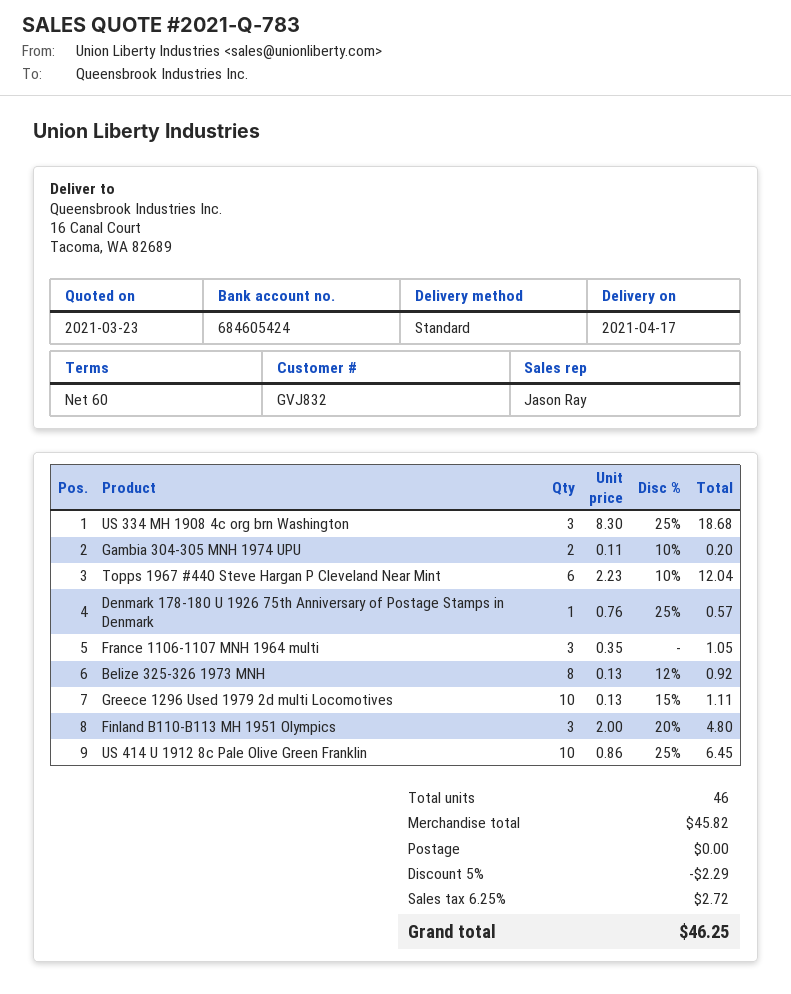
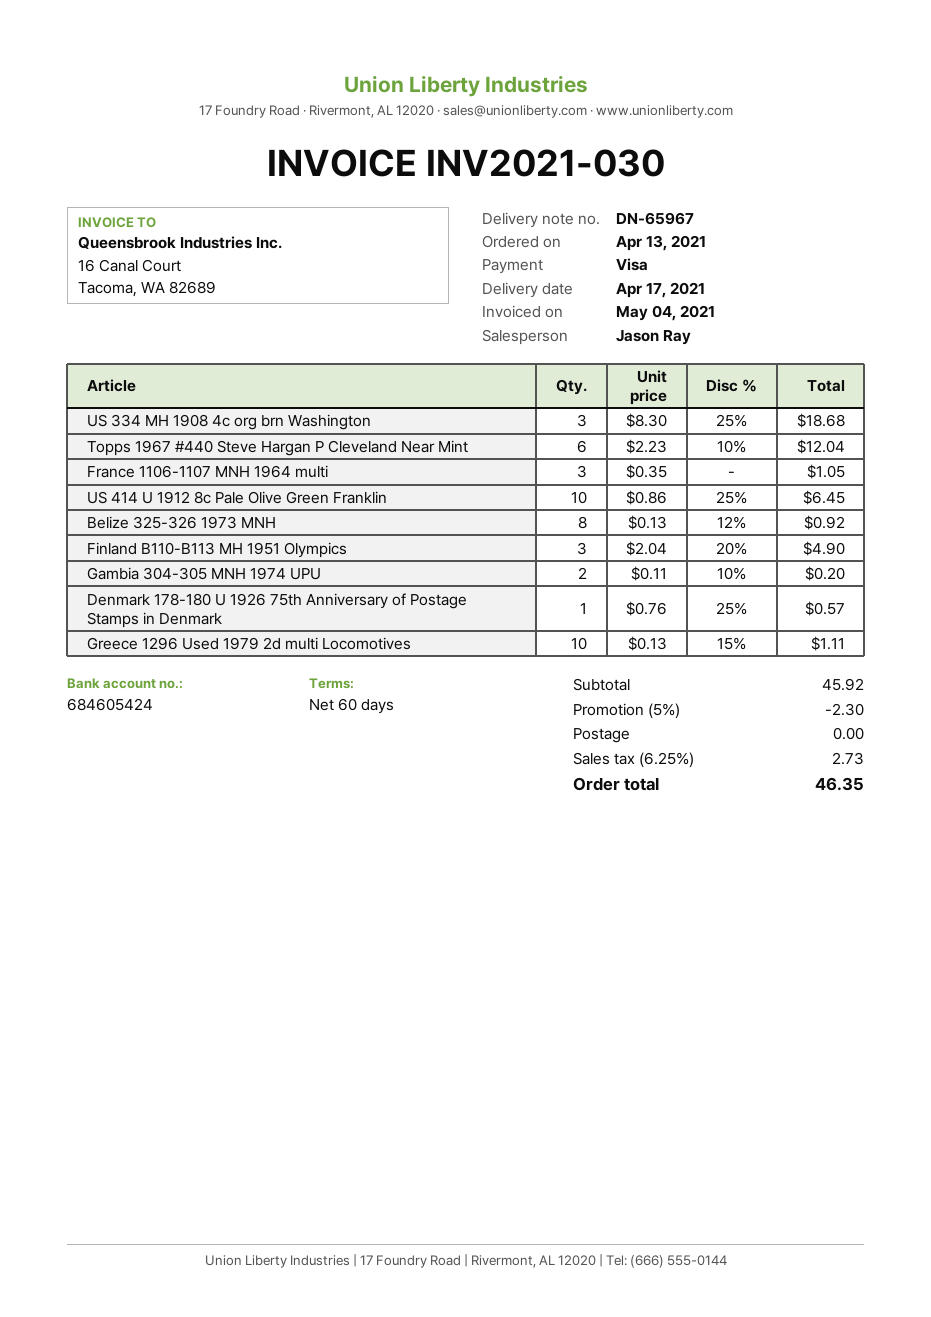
Finland B110-B113 MH 1951 Olympics: 3 x 2.00 - 20% = 4.80 -> 3 x 2.04 - 20% = 4.90
subtotal: 45.82 -> 45.92
discount: 5% = 2.29 -> 5% = 2.30
tax: 6.25% = 2.72 -> 6.25% = 2.73
total: 46.25 -> 46.35

